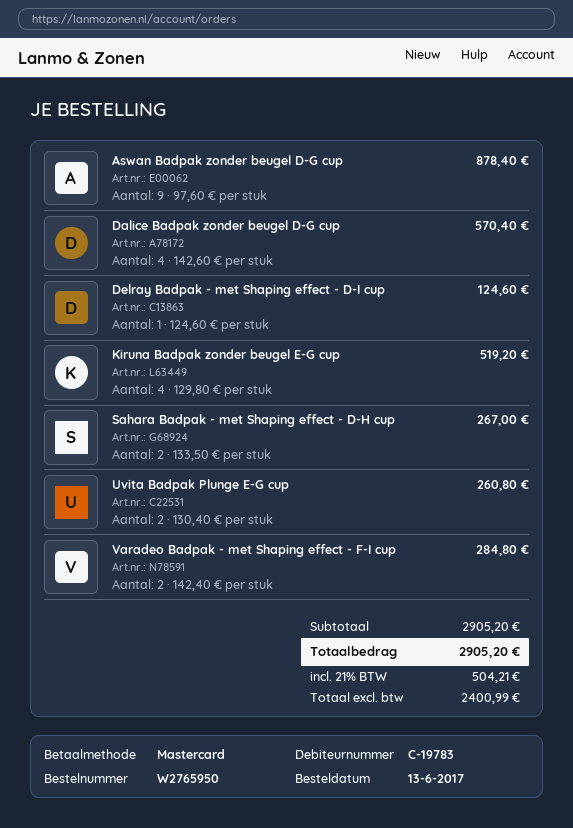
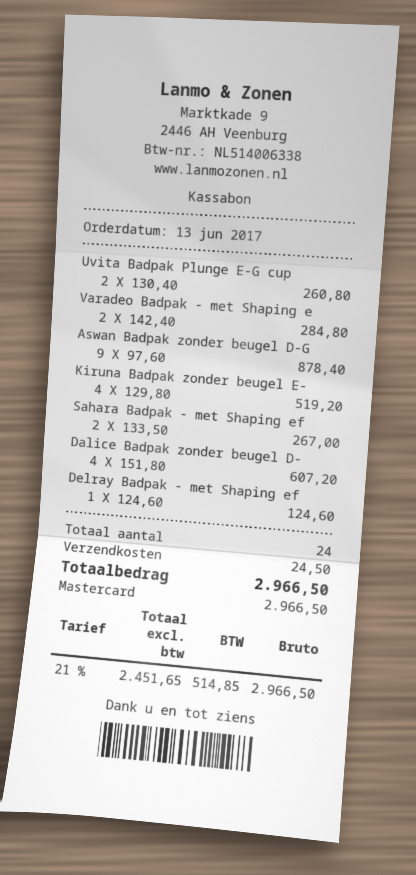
Dalice Badpak zonder beugel D-G cup: 4 x 142.60 = 570.40 -> 4 x 151.80 = 607.20
shipping: none -> 24.50
net: 2400.99 -> 2451.65
tax: 21% = 504.21 -> 21% = 514.85
total: 2905.20 -> 2966.50

